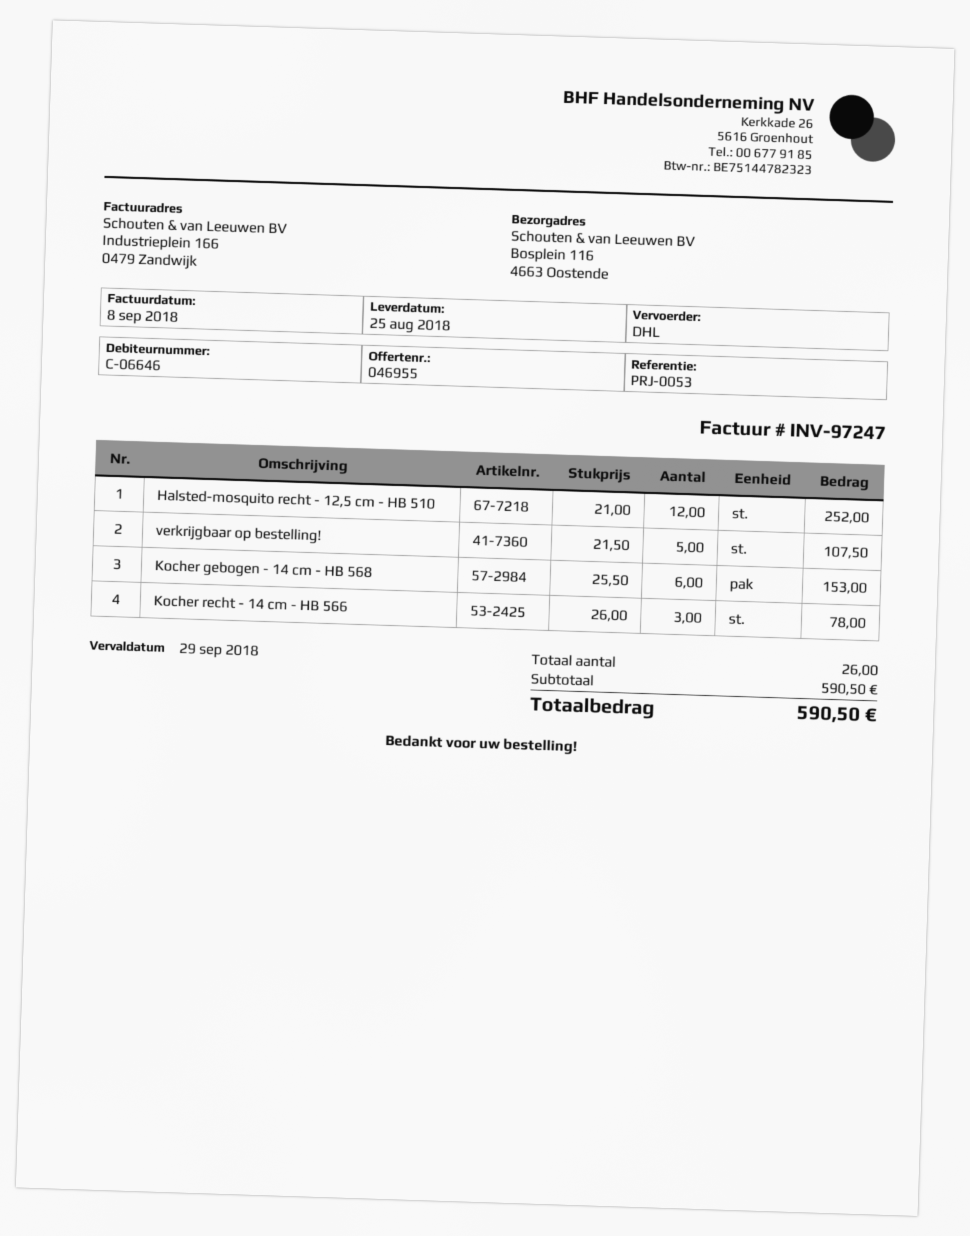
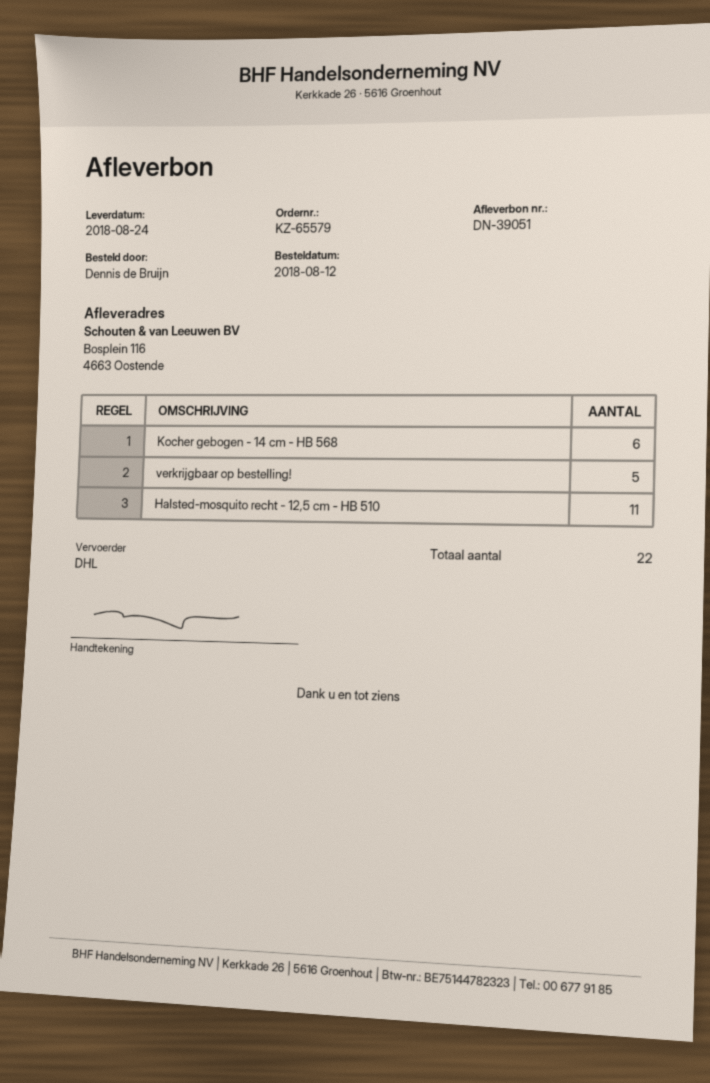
delivery date: 2018-08-25 -> 2018-08-24
Halsted-mosquito recht - 12,5 cm - HB 510: 12 -> 11
Kocher recht - 14 cm - HB 566: 3 -> none
total quantity: 26 -> 22

